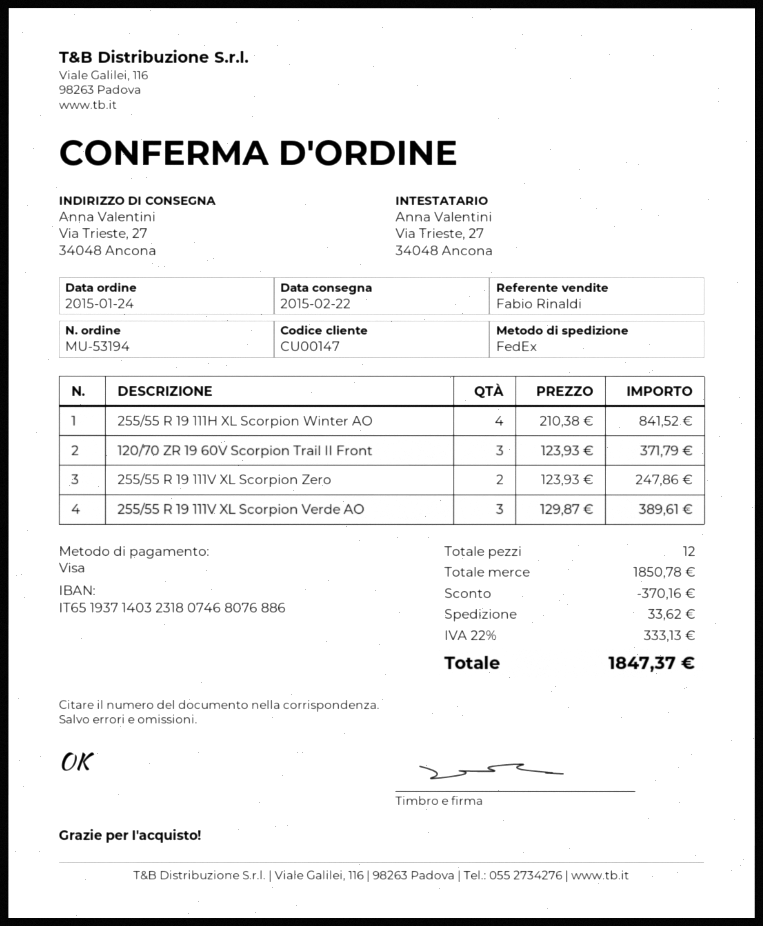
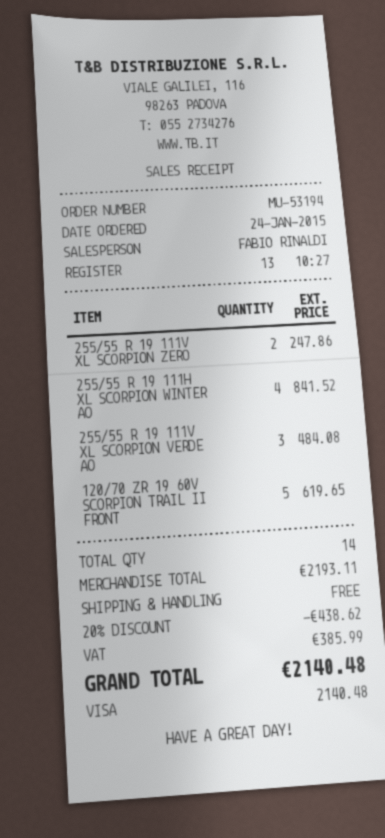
120/70 ZR 19 60V Scorpion Trail II Front: 3 for 371.79 -> 5 for 619.65
255/55 R 19 111V XL Scorpion Verde AO: 3 for 389.61 -> 3 for 484.08
total quantity: 12 -> 14
subtotal: 1850.78 -> 2193.11
discount: 370.16 -> 438.62
shipping: 33.62 -> 0.00
tax: 333.13 -> 385.99
total: 1847.37 -> 2140.48

